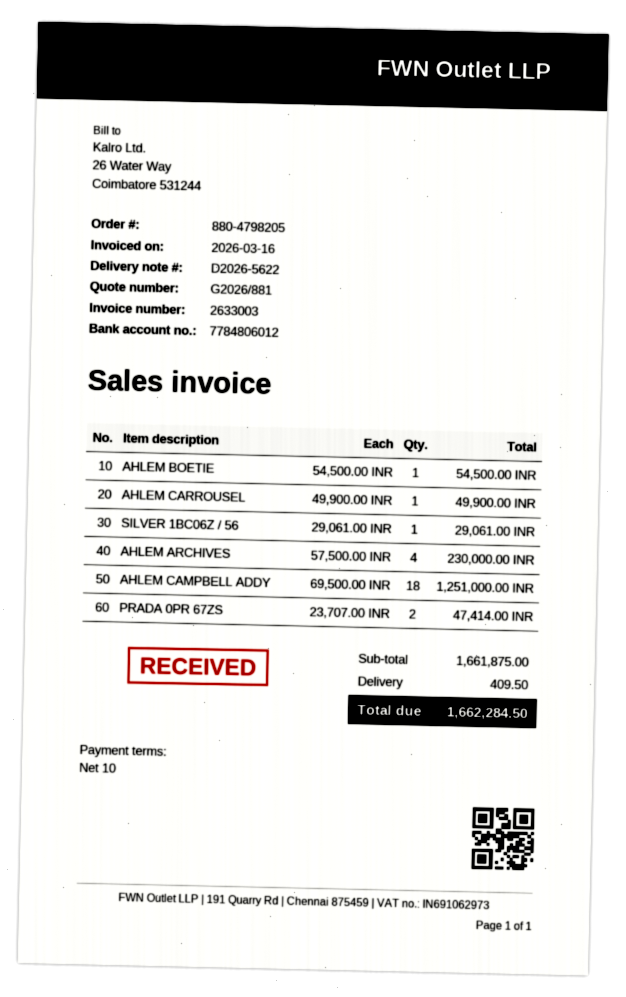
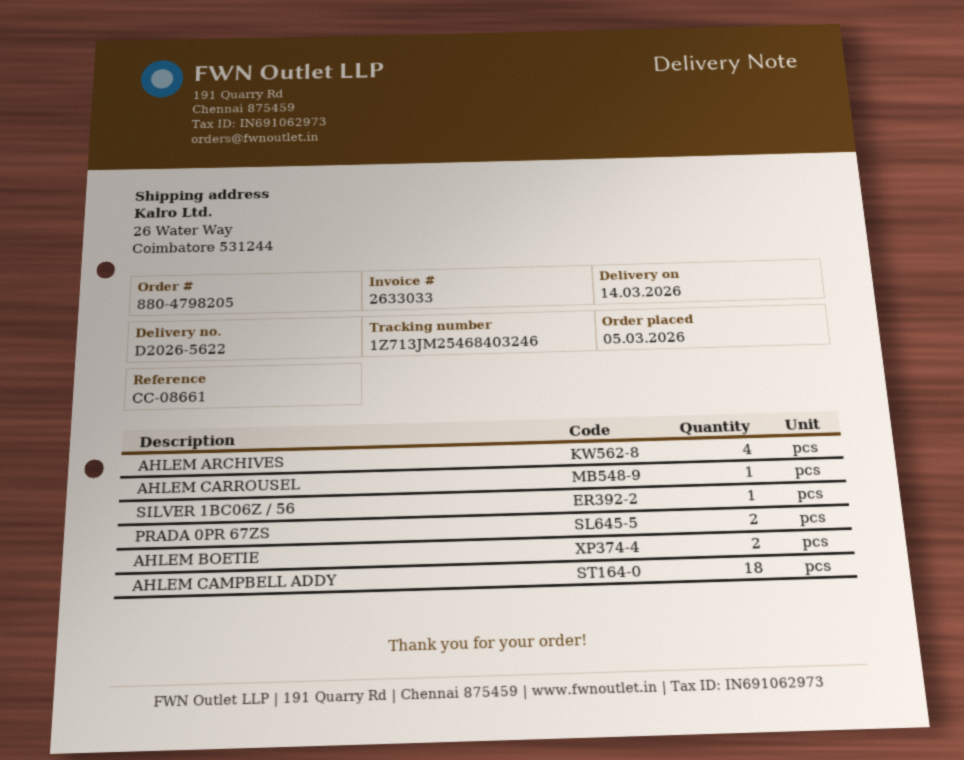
invoice number: 2633003 -> 2633033
AHLEM BOETIE: 1 -> 2

